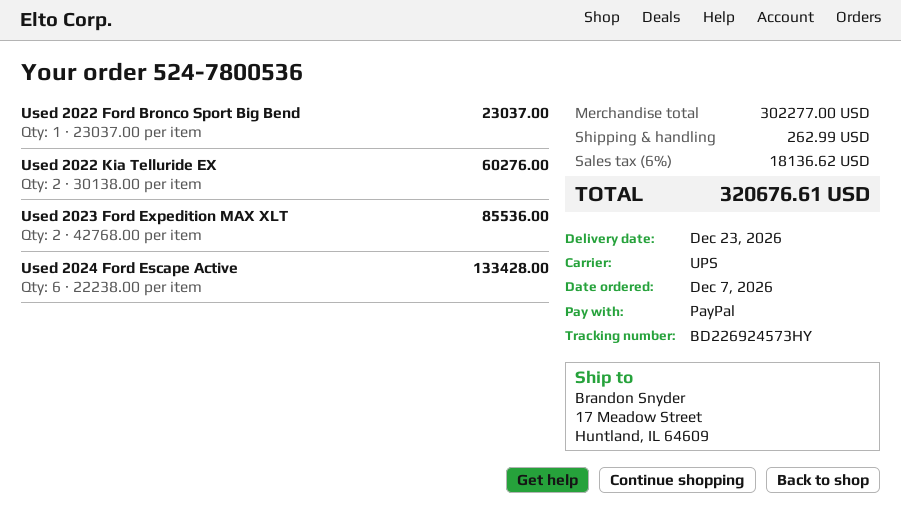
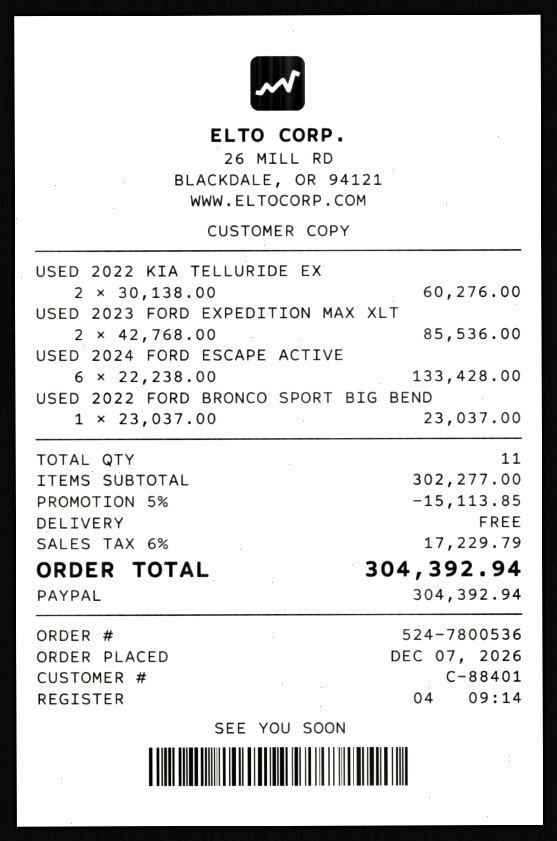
discount: none -> 5% = 15113.85
shipping: 262.99 -> 0.00
tax: 6% = 18136.62 -> 6% = 17229.79
total: 320676.61 -> 304392.94

